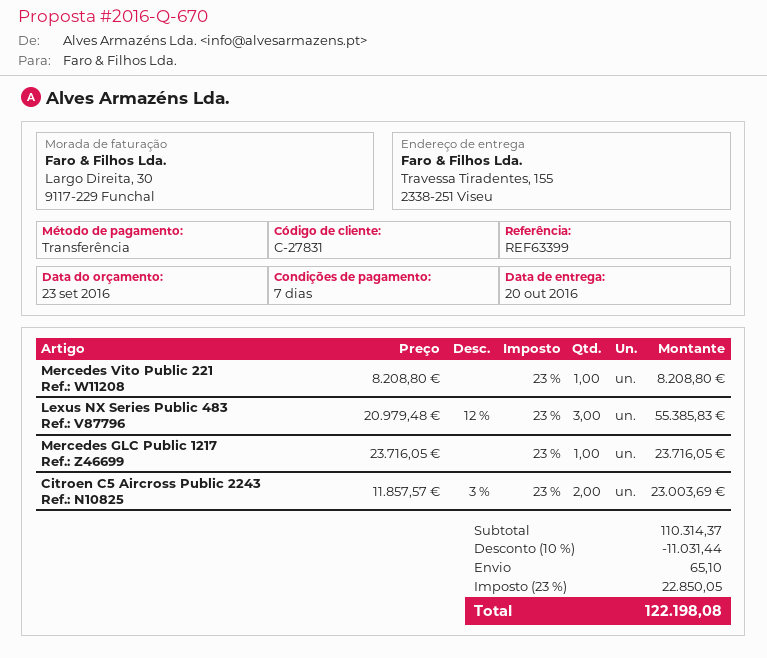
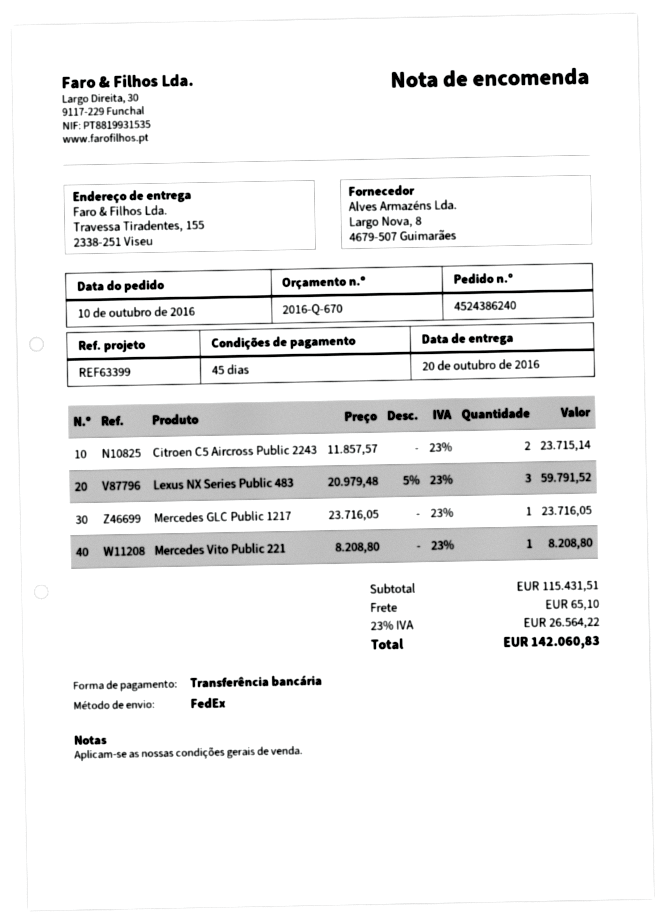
payment terms: 7 days -> 45 days
Lexus NX Series Public 483: 3 x 20979.48 - 12% = 55385.83 -> 3 x 20979.48 - 5% = 59791.52
Citroen C5 Aircross Public 2243: 2 x 11857.57 - 3% = 23003.69 -> 2 x 11857.57 = 23715.14
subtotal: 110314.37 -> 115431.51
discount: 10% = 11031.44 -> none
tax: 23% = 22850.05 -> 23% = 26564.22
total: 122198.08 -> 142060.83

